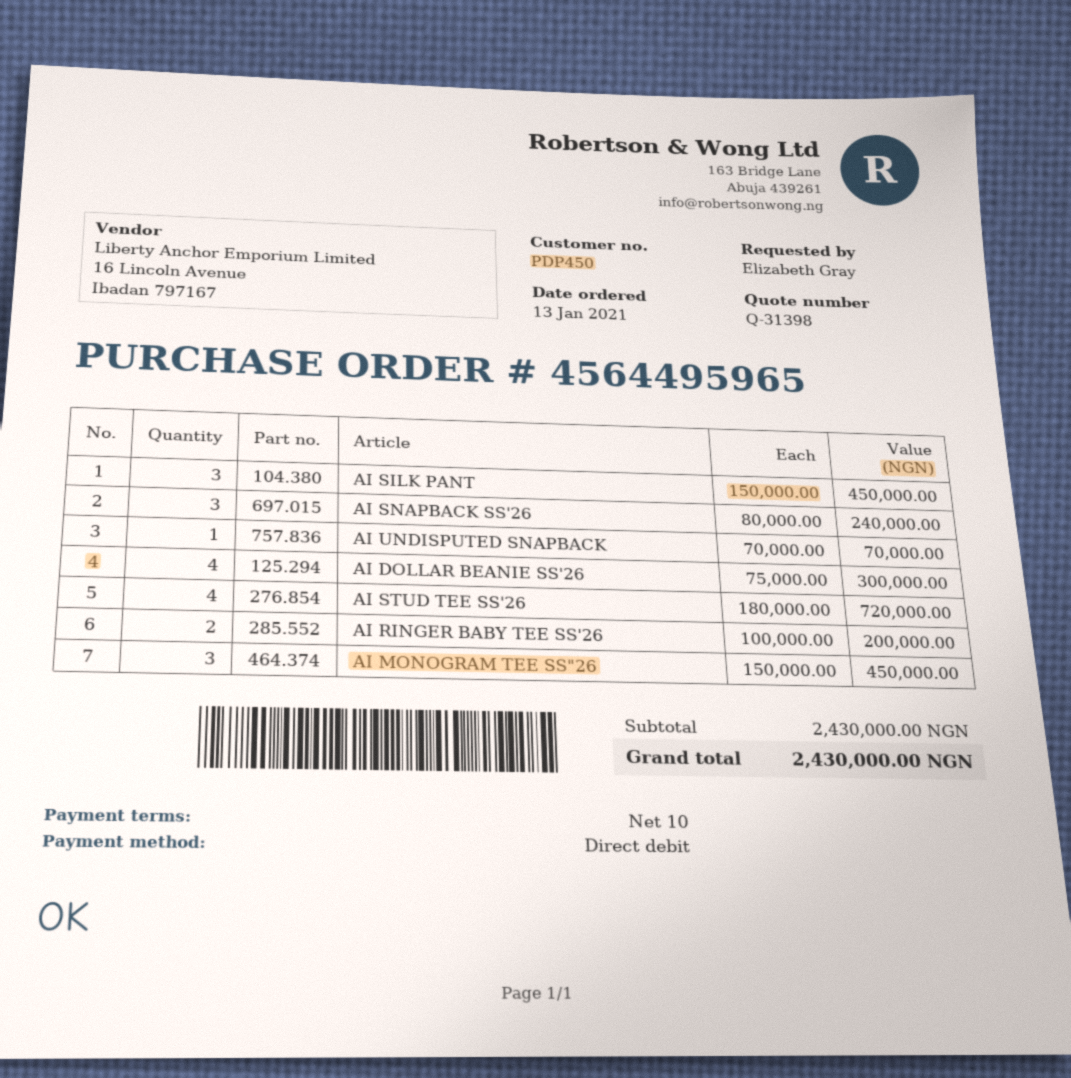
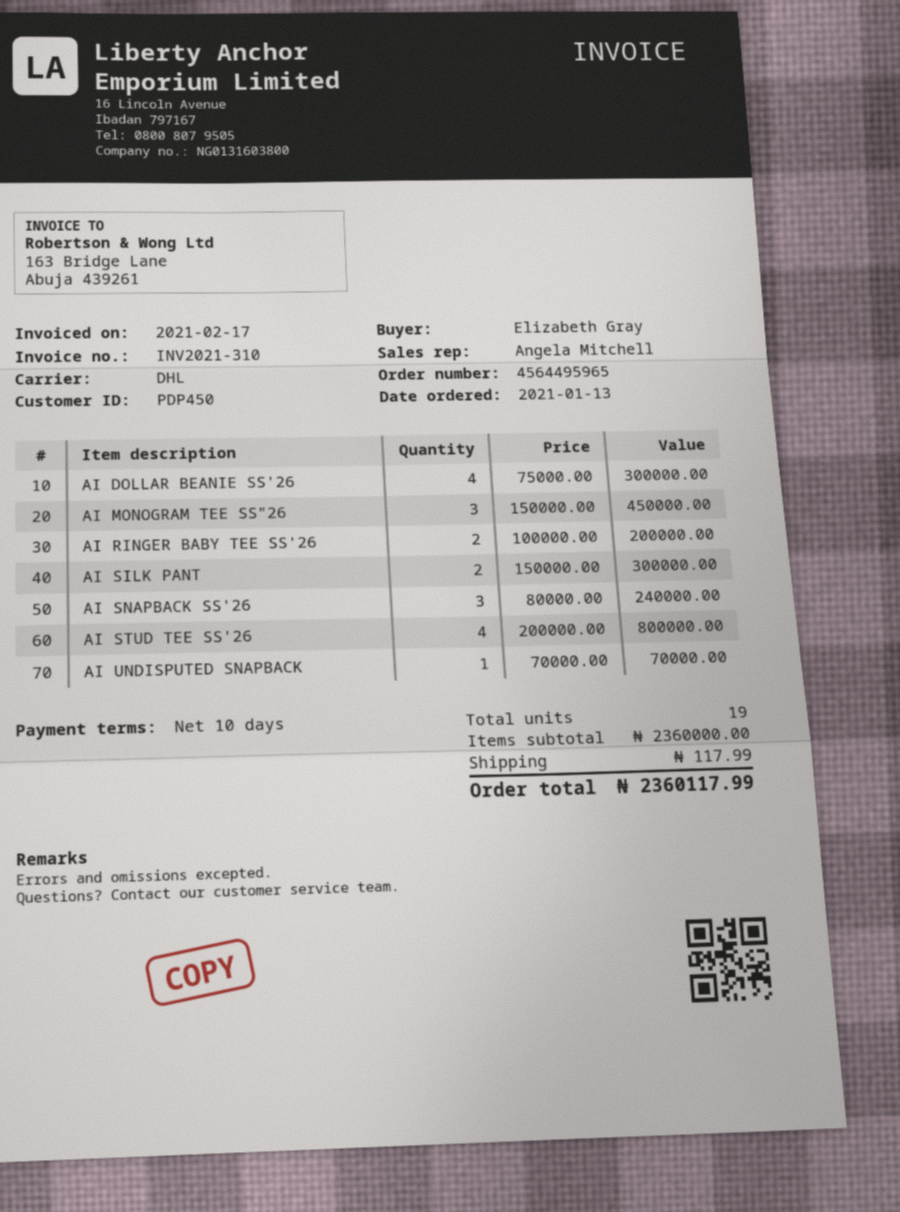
AI SILK PANT: 3 x 150000.00 = 450000.00 -> 2 x 150000.00 = 300000.00
AI STUD TEE SS'26: 4 x 180000.00 = 720000.00 -> 4 x 200000.00 = 800000.00
subtotal: 2430000.00 -> 2360000.00
shipping: none -> 117.99
total: 2430000.00 -> 2360117.99

